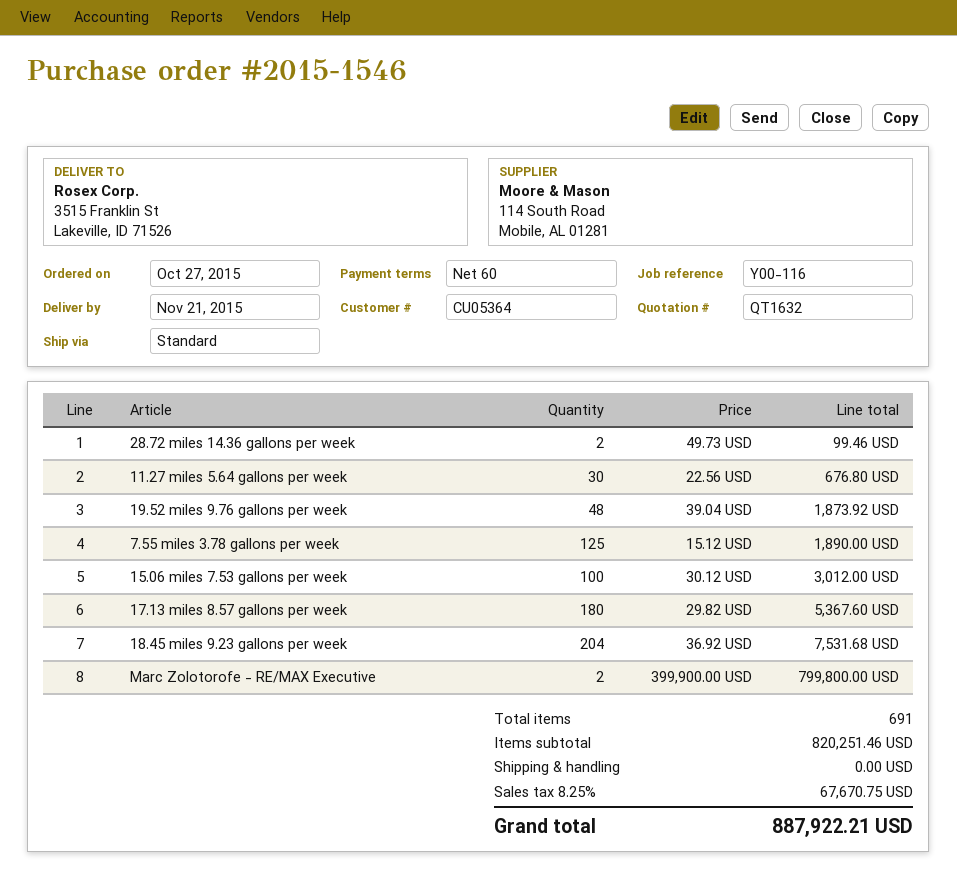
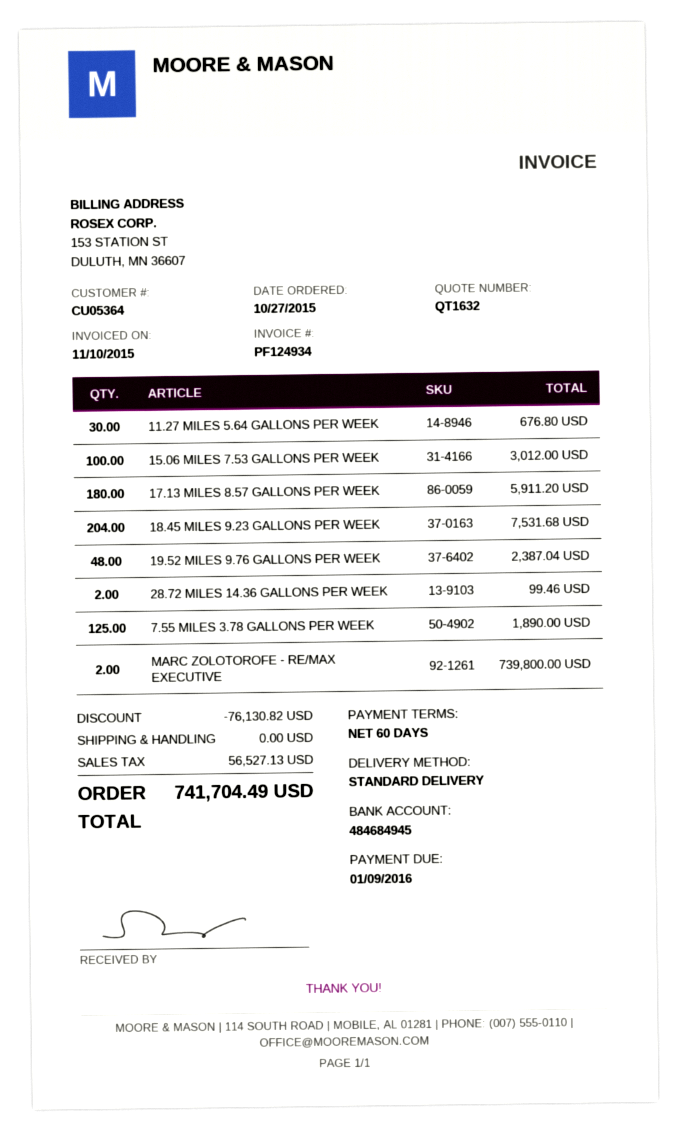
19.52 miles 9.76 gallons per week: 48 for 1873.92 -> 48 for 2387.04
17.13 miles 8.57 gallons per week: 180 for 5367.60 -> 180 for 5911.20
Marc Zolotorofe - RE/MAX Executive: 2 for 799800.00 -> 2 for 739800.00
discount: none -> 76130.82
tax: 67670.75 -> 56527.13
total: 887922.21 -> 741704.49

